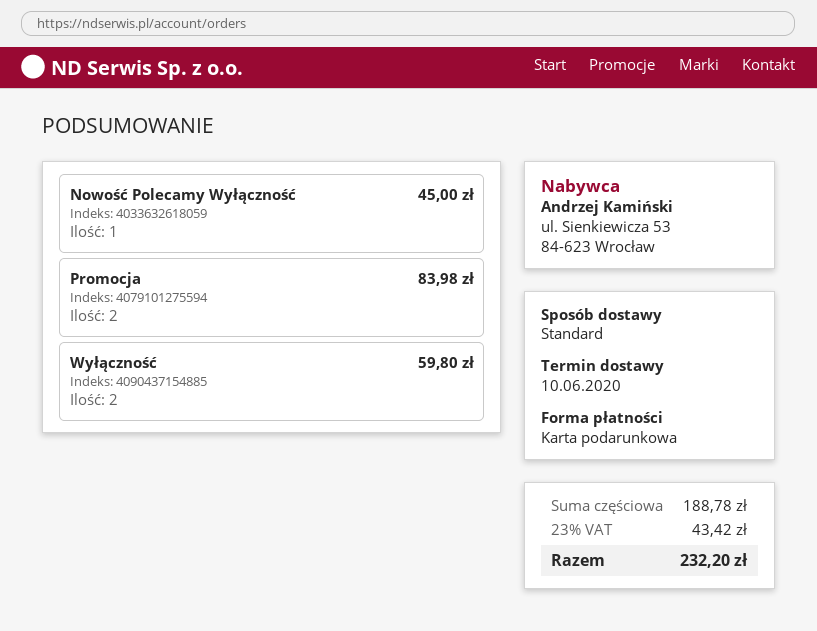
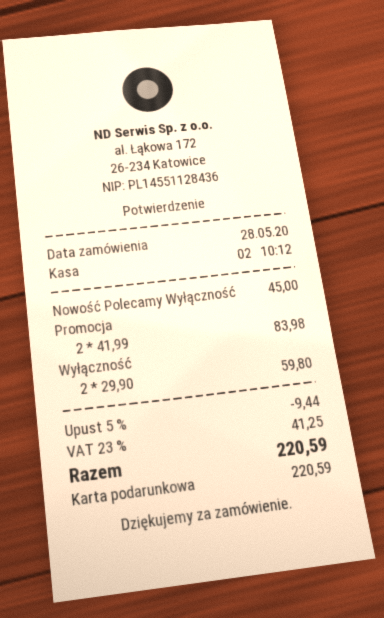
discount: none -> 5% = 9.44
tax: 23% = 43.42 -> 23% = 41.25
total: 232.20 -> 220.59

